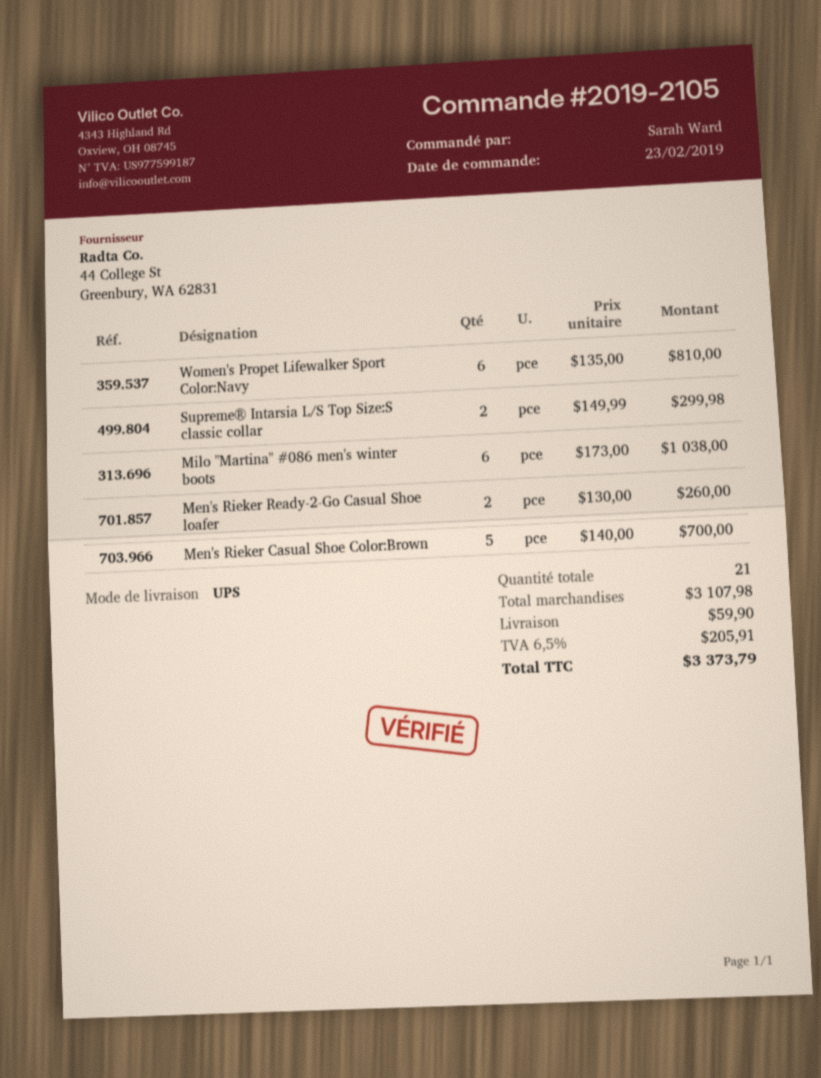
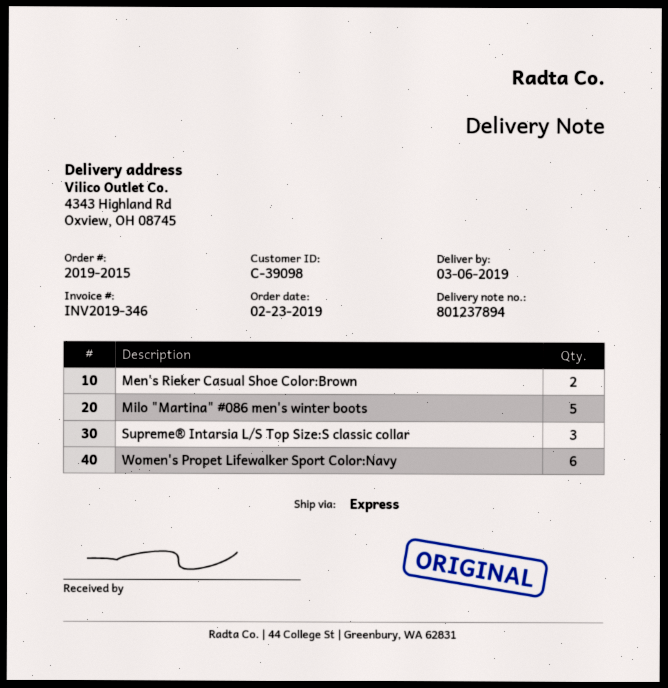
order number: 2019-2105 -> 2019-2015
shipping method: UPS -> express
Supreme® Intarsia L/S Top Size:S classic collar: 2 -> 3
Milo "Martina" #086 men's winter boots: 6 -> 5
Men's Rieker Ready-2-Go Casual Shoe loafer: 2 -> none
Men's Rieker Casual Shoe Color:Brown: 5 -> 2

